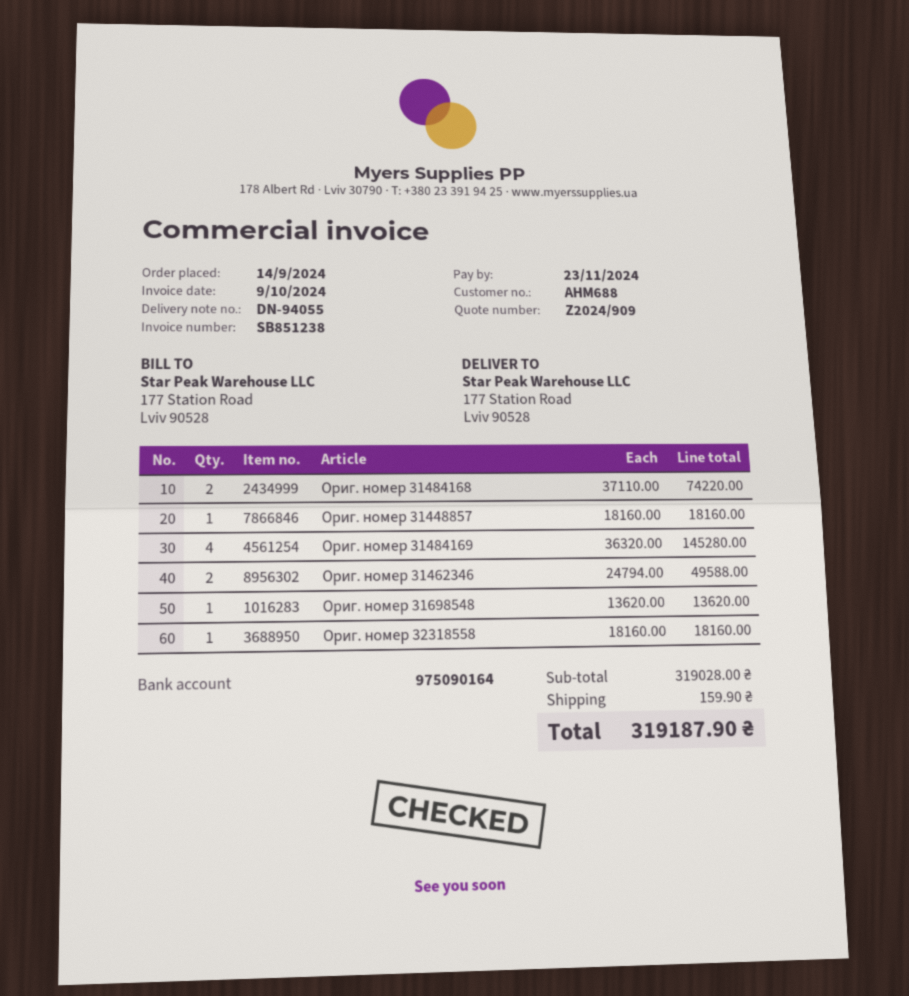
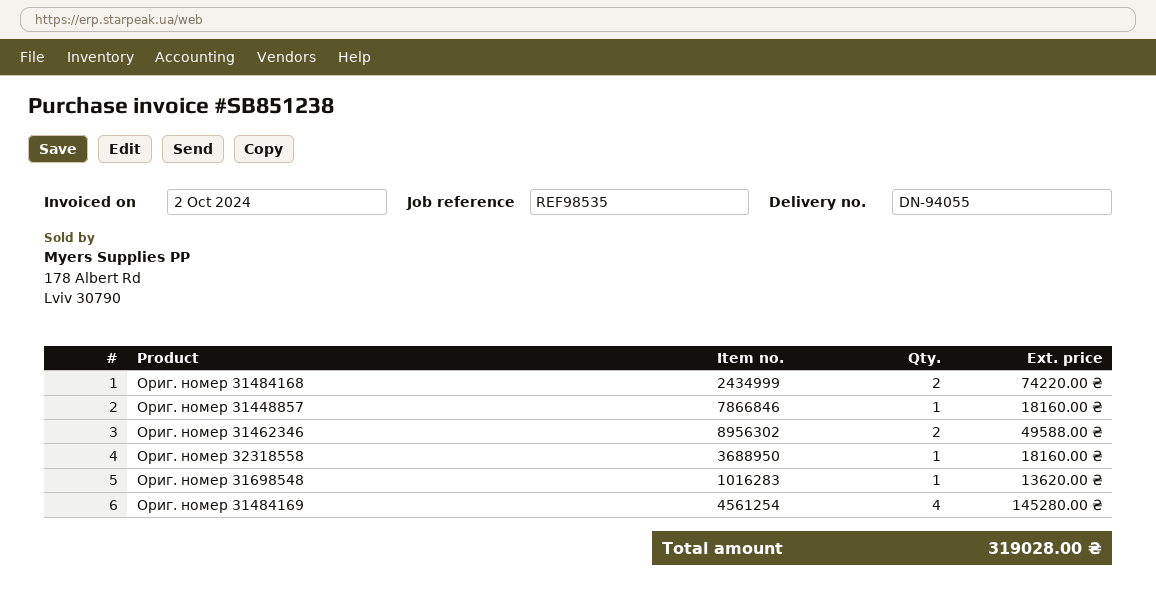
invoice date: 2024-10-09 -> 2024-10-02
shipping: 159.90 -> none
total: 319187.90 -> 319028.00

